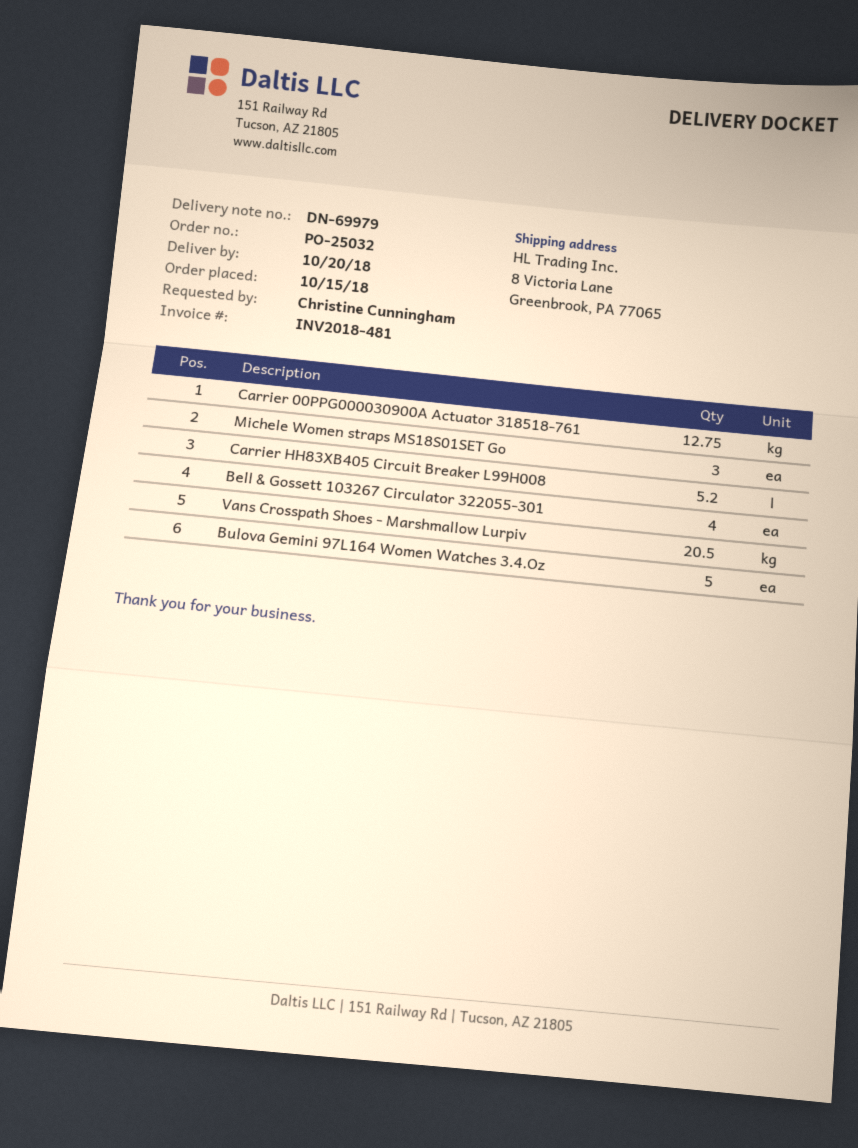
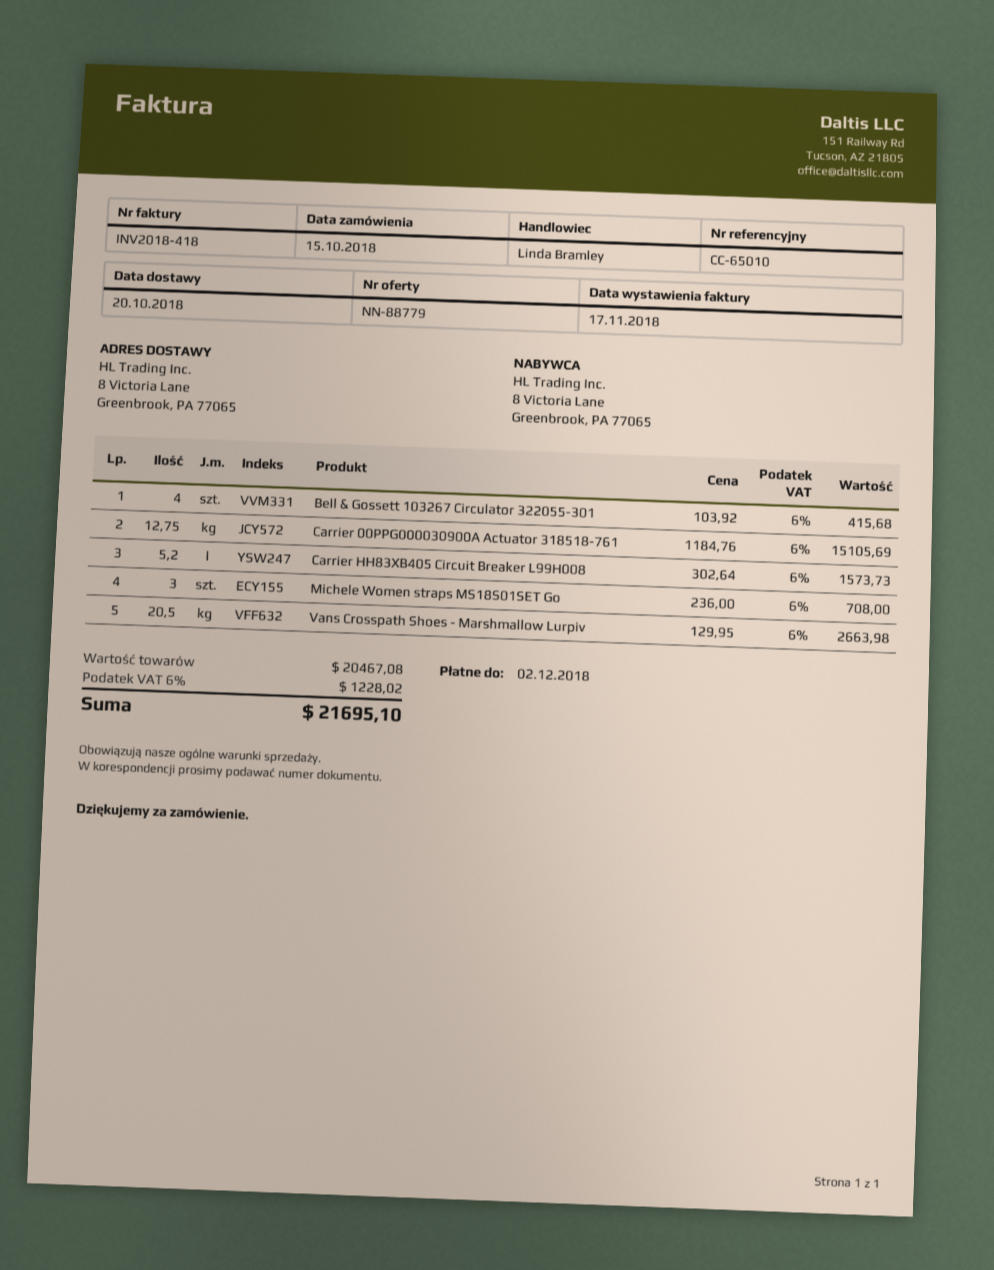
invoice number: INV2018-481 -> INV2018-418
Bulova Gemini 97L164 Women Watches 3.4.Oz: 5 -> none

